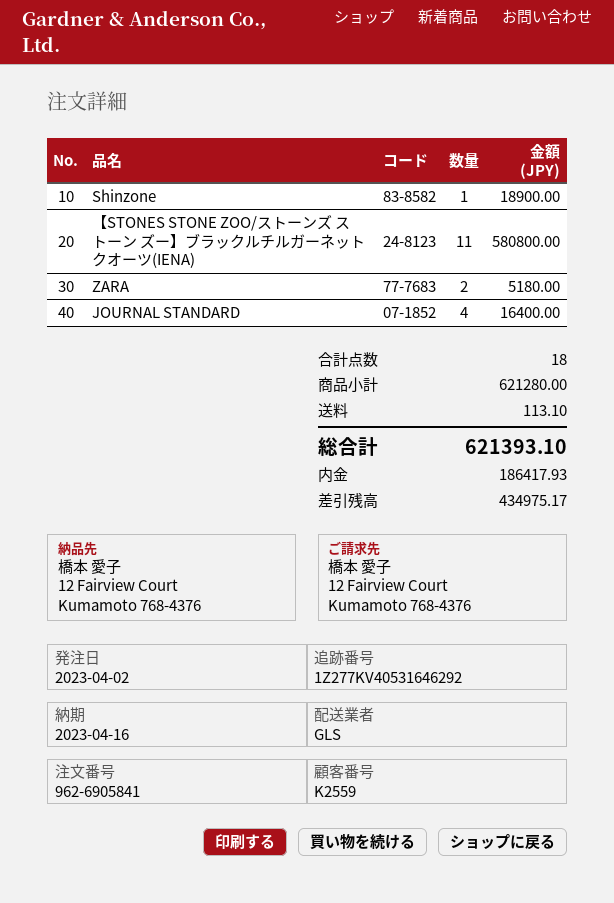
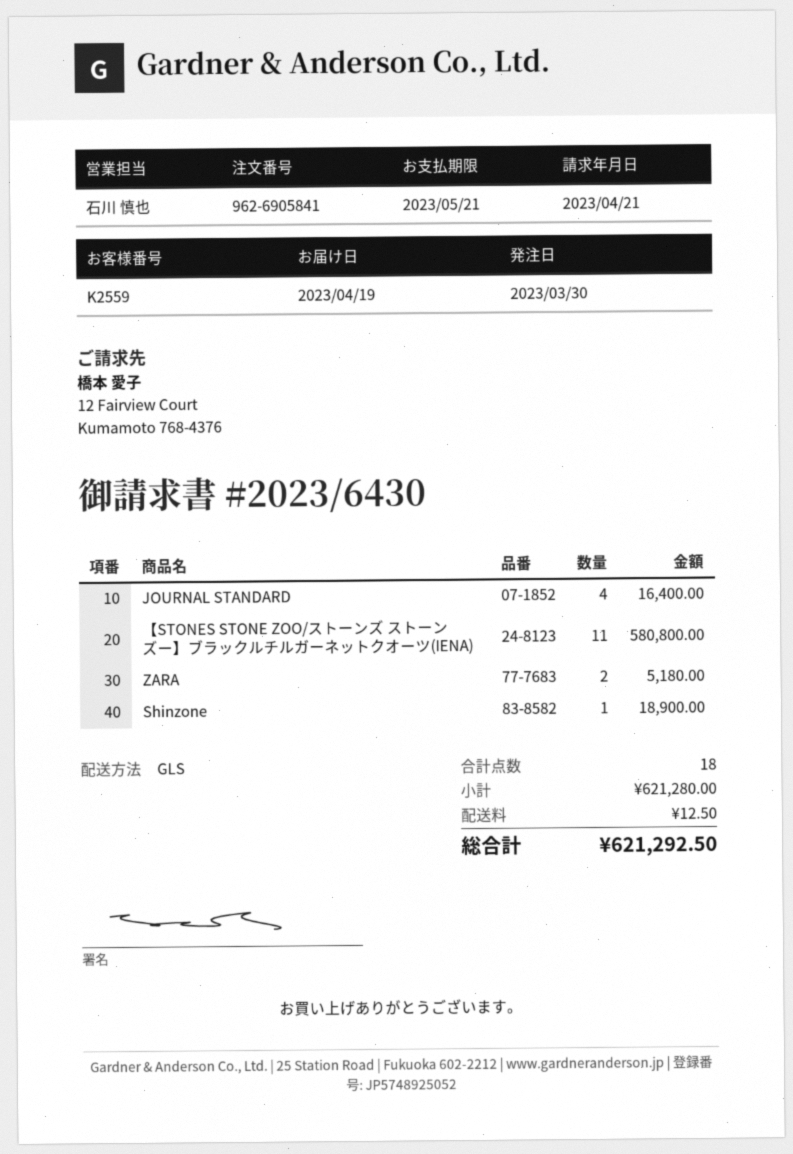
order date: 2023-04-02 -> 2023-03-30
delivery date: 2023-04-16 -> 2023-04-19
shipping: 113.10 -> 12.50
total: 621393.10 -> 621292.50

